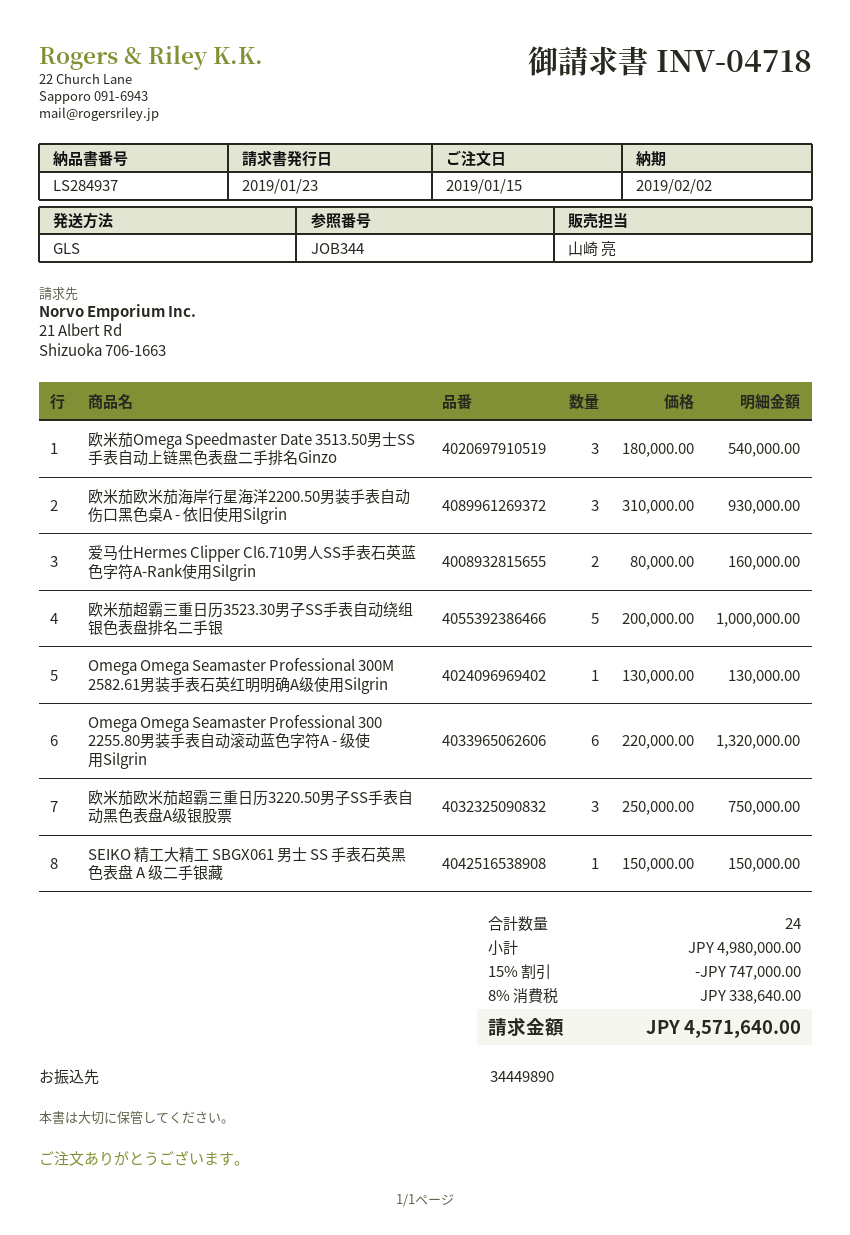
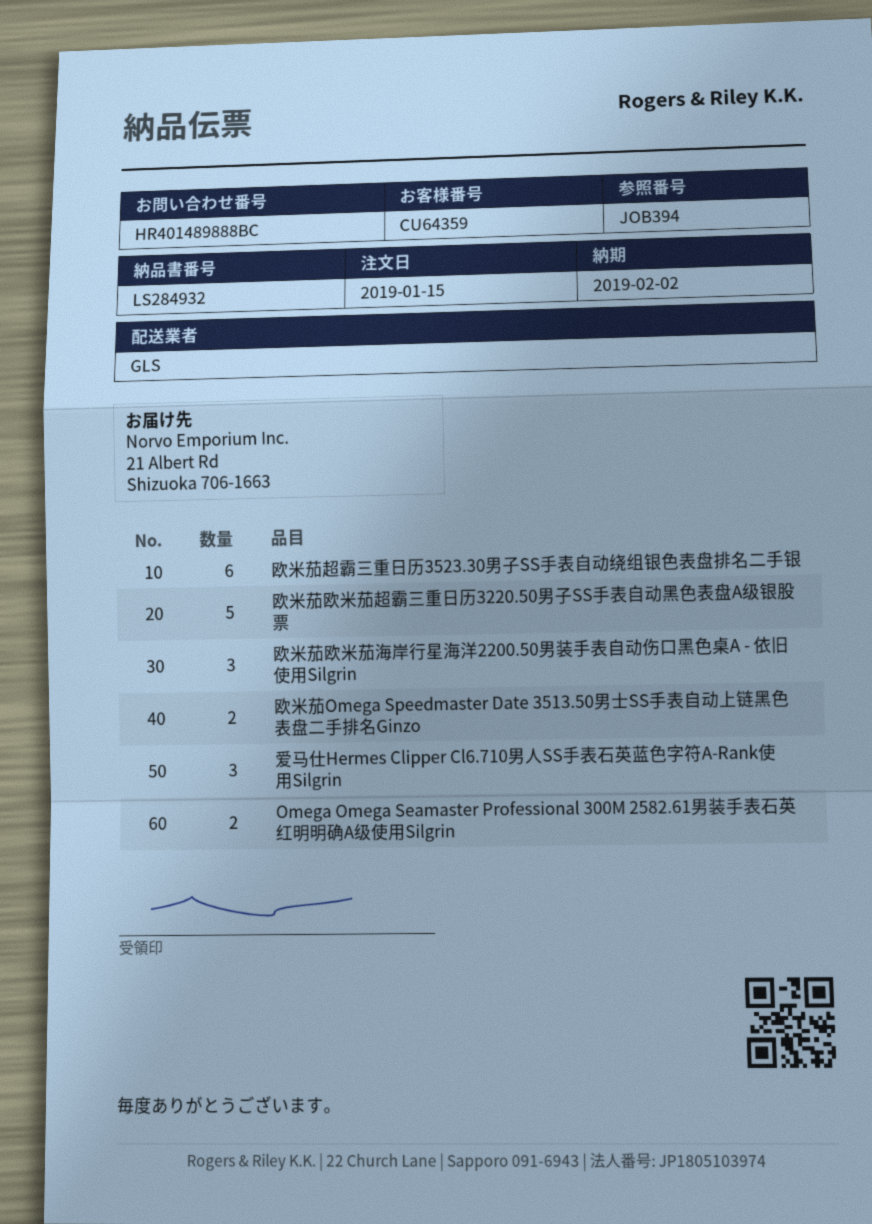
delivery note number: LS284937 -> LS284932
reference: JOB344 -> JOB394
欧米茄Omega Speedmaster Date 3513.50男士SS手表自动上链黑色表盘二手排名Ginzo: 3 -> 2
爱马仕Hermes Clipper Cl6.710男人SS手表石英蓝色字符A-Rank使用Silgrin: 2 -> 3
欧米茄超霸三重日历3523.30男子SS手表自动绕组银色表盘排名二手银: 5 -> 6
Omega Omega Seamaster Professional 300M 2582.61男装手表石英红明明确A级使用Silgrin: 1 -> 2
Omega Omega Seamaster Professional 300 2255.80男装手表自动滚动蓝色字符A - 级使用Silgrin: 6 -> none
欧米茄欧米茄超霸三重日历3220.50男子SS手表自动黑色表盘A级银股票: 3 -> 5
SEIKO 精工大精工 SBGX061 男士 SS 手表石英黑色表盘 A 级二手银藏: 1 -> none

